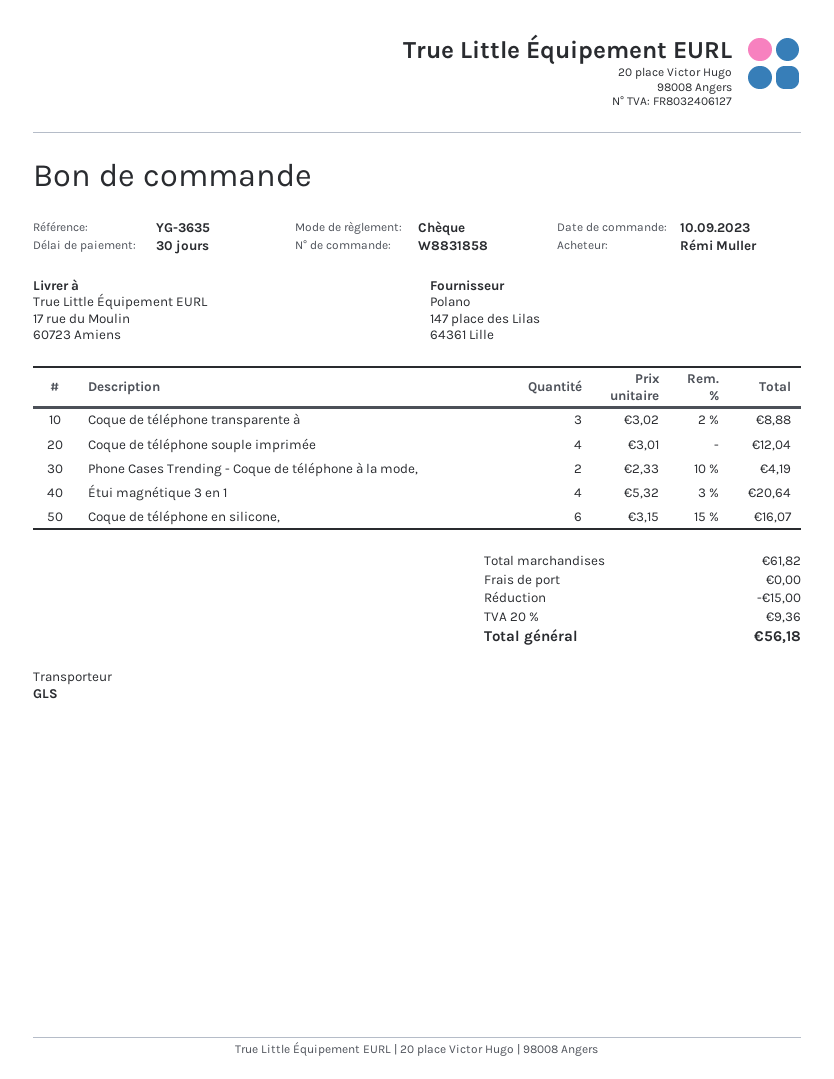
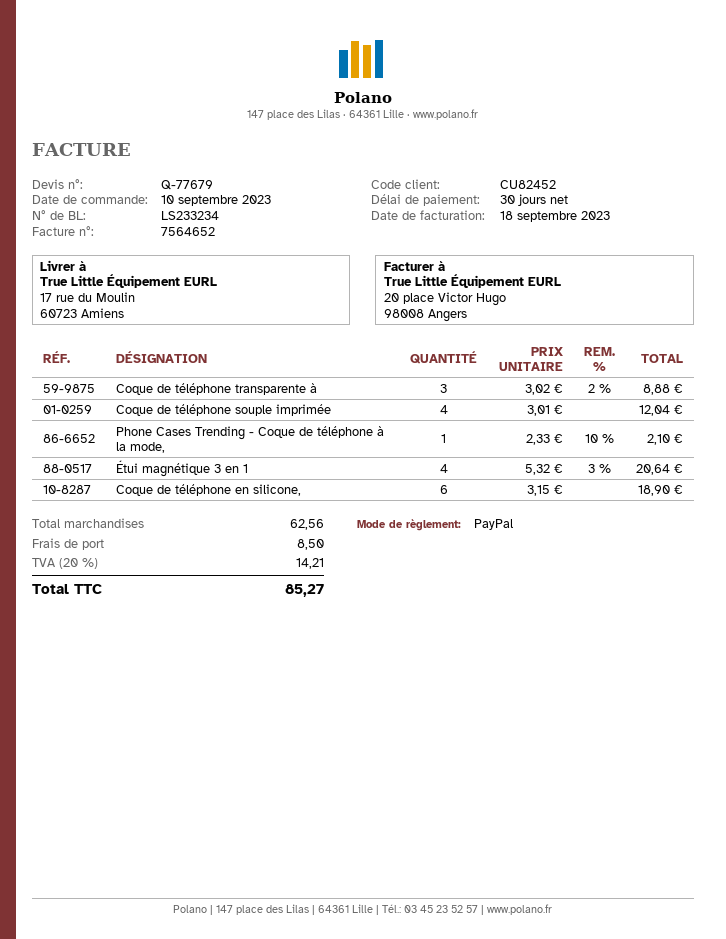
payment method: cheque -> PayPal
Phone Cases Trending - Coque de téléphone à la mode,: 2 x 2.33 - 10% = 4.19 -> 1 x 2.33 - 10% = 2.10
Coque de téléphone en silicone,: 6 x 3.15 - 15% = 16.07 -> 6 x 3.15 = 18.90
subtotal: 61.82 -> 62.56
discount: 15.00 -> none
shipping: 0.00 -> 8.50
tax: 20% = 9.36 -> 20% = 14.21
total: 56.18 -> 85.27

